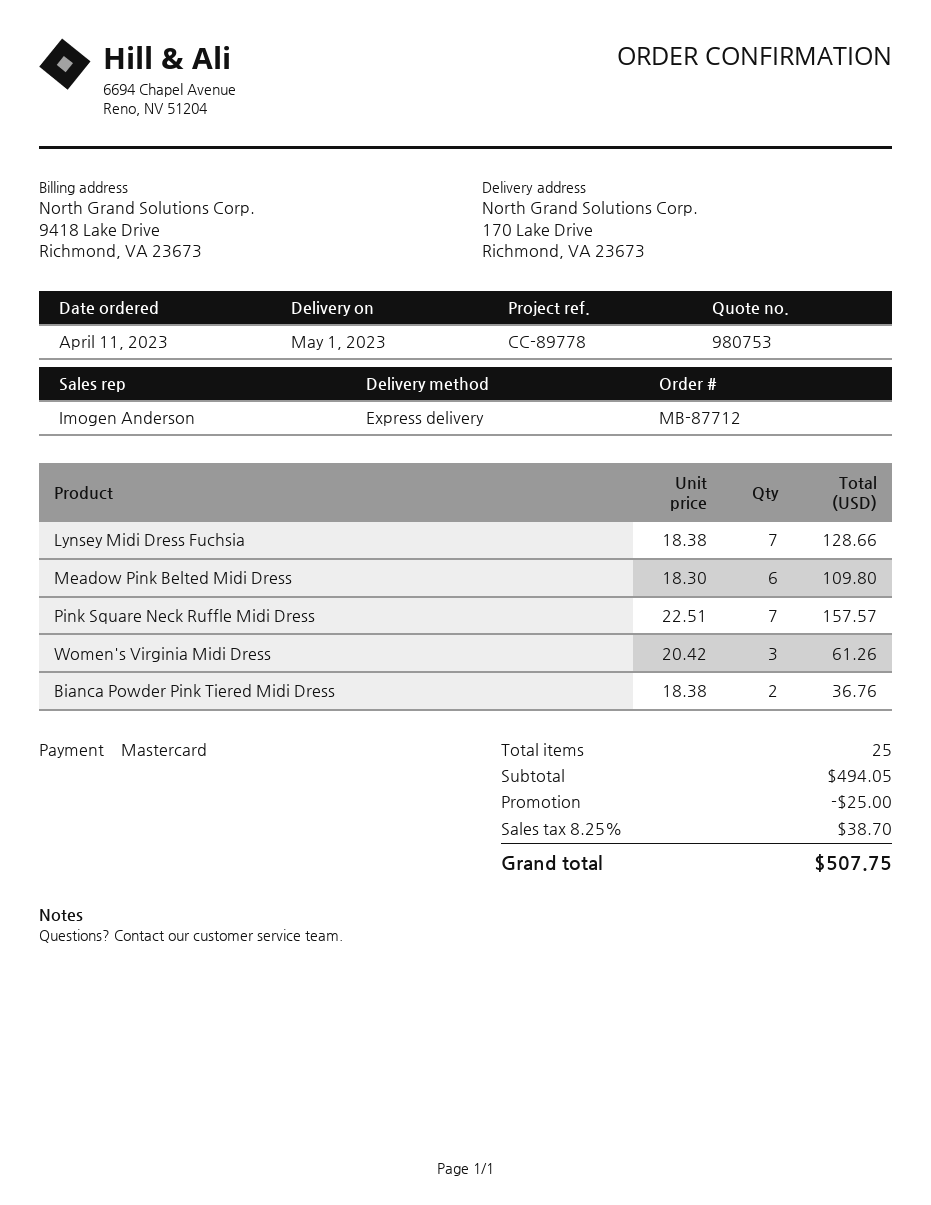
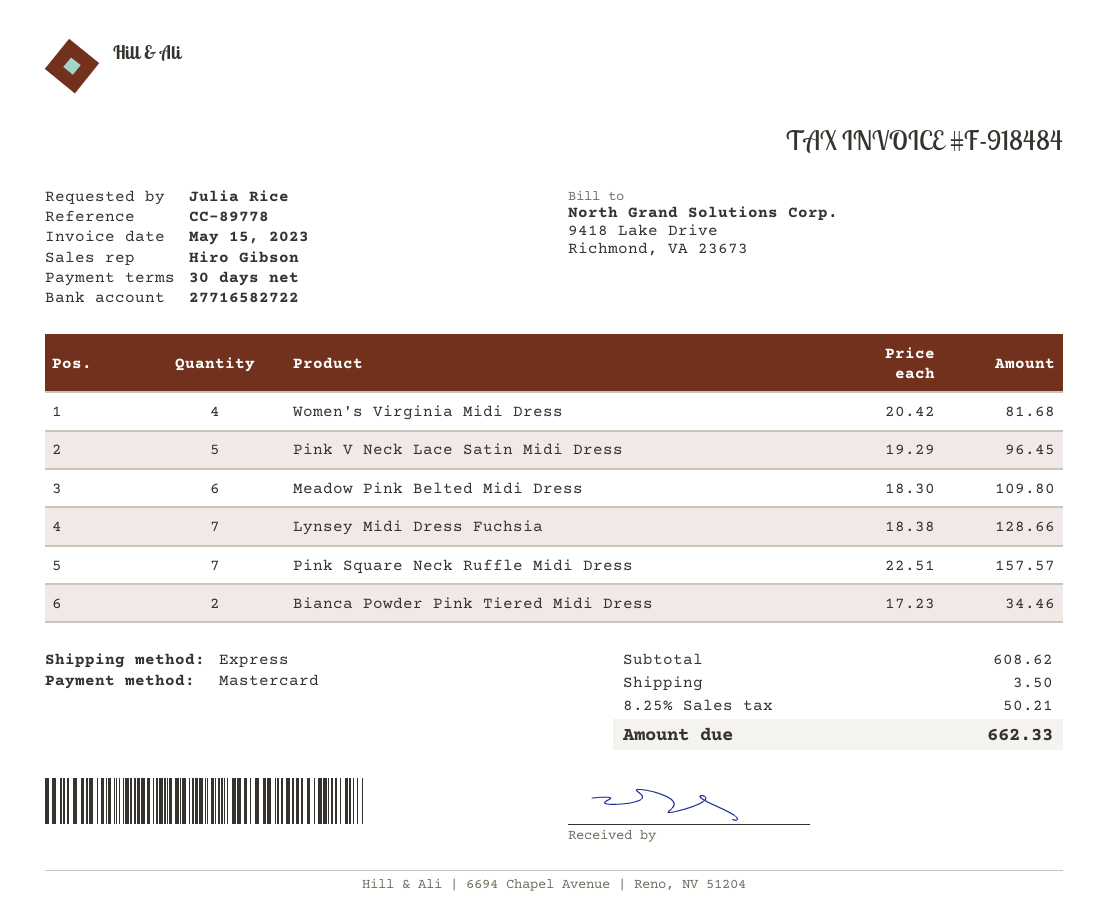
sales rep: Imogen Anderson -> Hiro Gibson
Women's Virginia Midi Dress: 3 x 20.42 = 61.26 -> 4 x 20.42 = 81.68
Bianca Powder Pink Tiered Midi Dress: 2 x 18.38 = 36.76 -> 2 x 17.23 = 34.46
Pink V Neck Lace Satin Midi Dress: none -> 5 x 19.29 = 96.45
subtotal: 494.05 -> 608.62
discount: 25.00 -> none
shipping: none -> 3.50
tax: 8.25% = 38.70 -> 8.25% = 50.21
total: 507.75 -> 662.33

